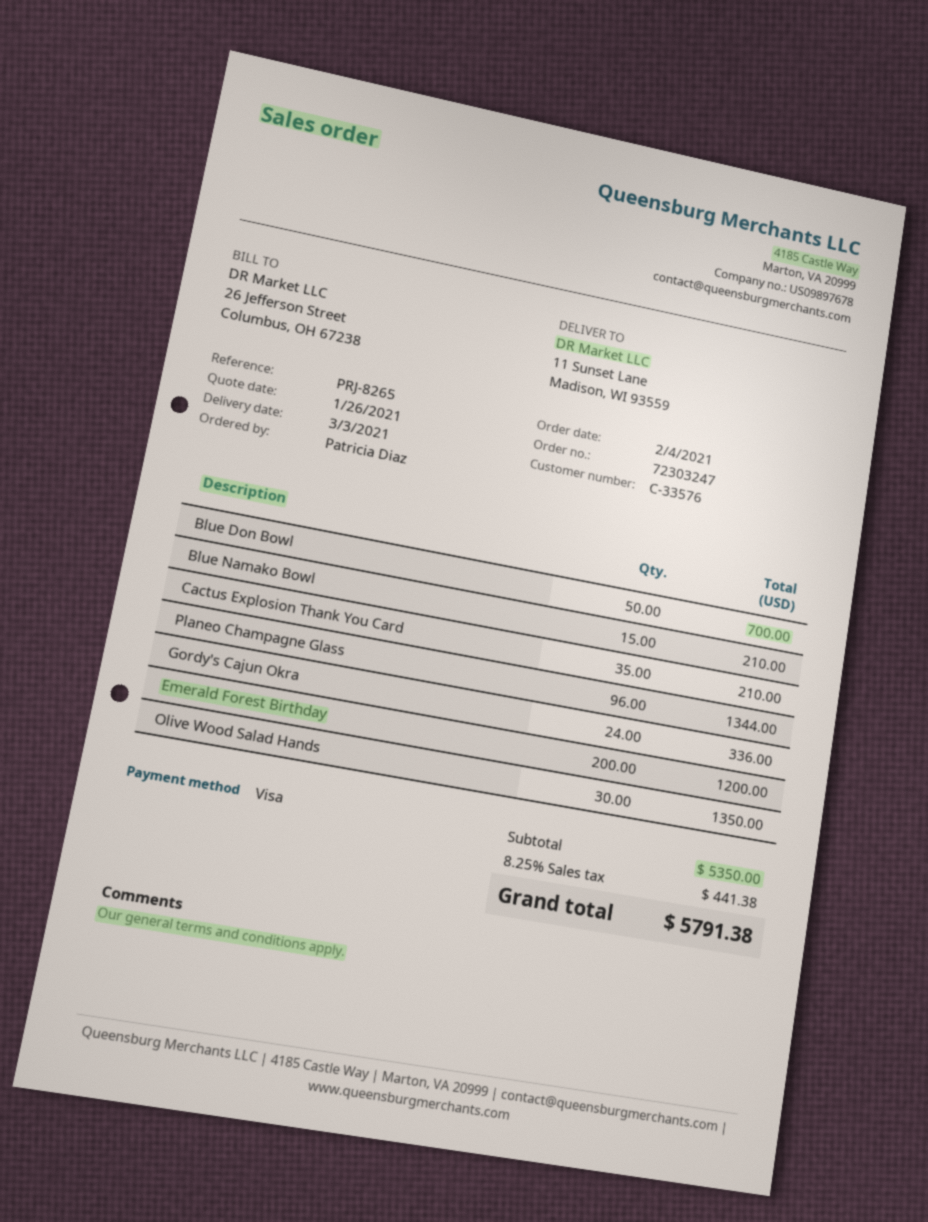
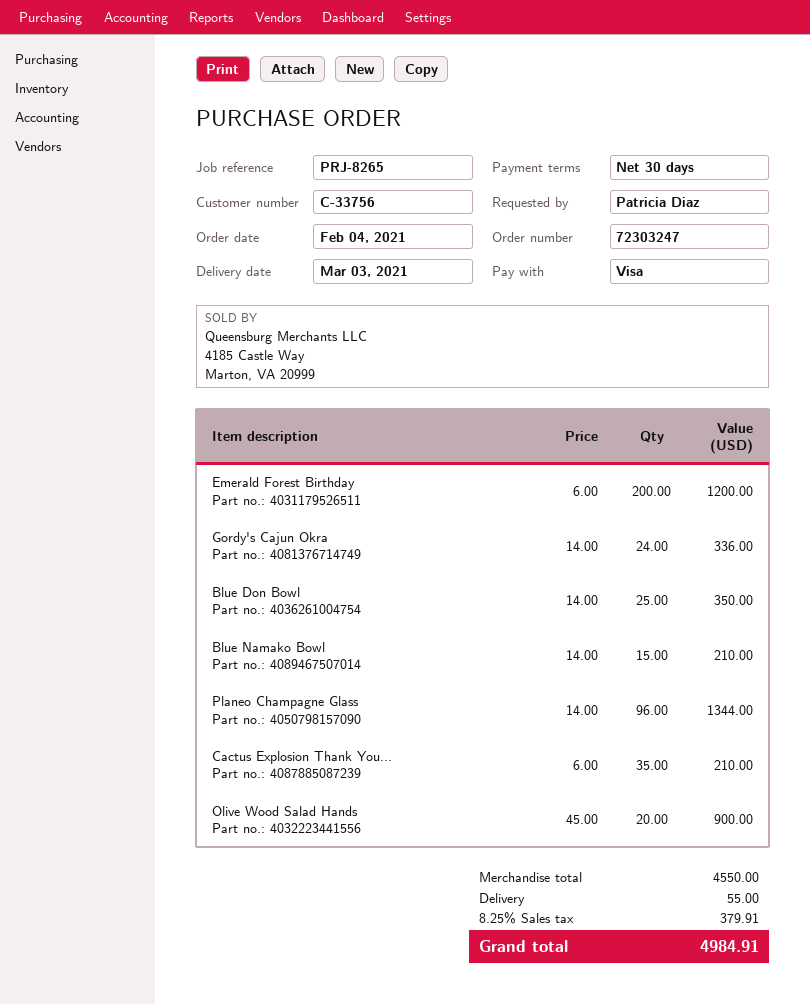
customer number: C-33576 -> C-33756
Blue Don Bowl: 50 for 700.00 -> 25 for 350.00
Olive Wood Salad Hands: 30 for 1350.00 -> 20 for 900.00
subtotal: 5350.00 -> 4550.00
shipping: none -> 55.00
tax: 8.25% = 441.38 -> 8.25% = 379.91
total: 5791.38 -> 4984.91

